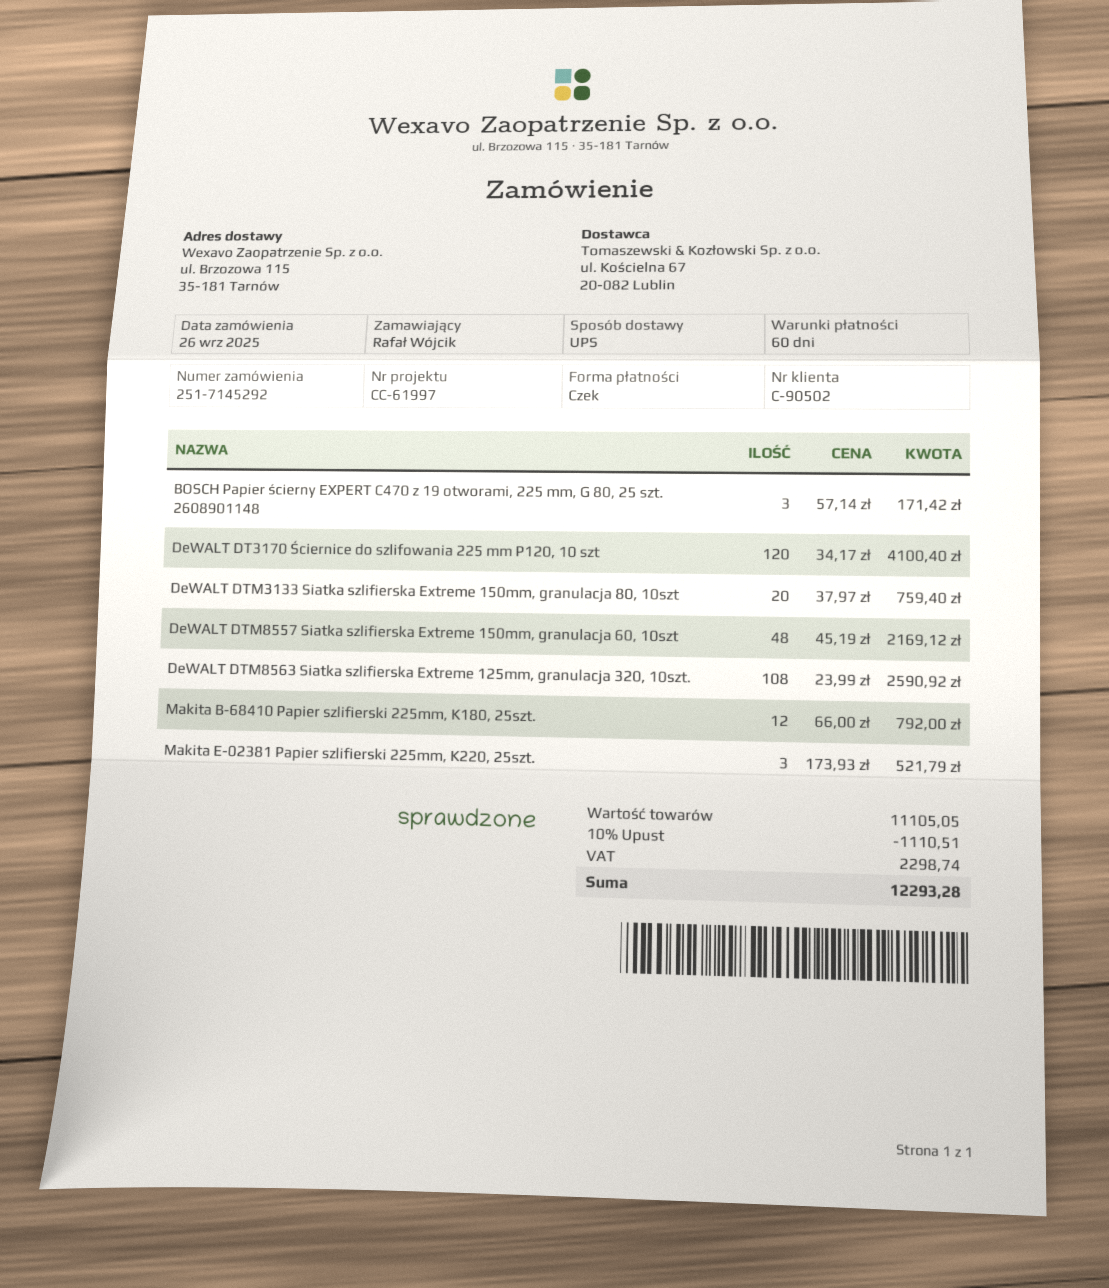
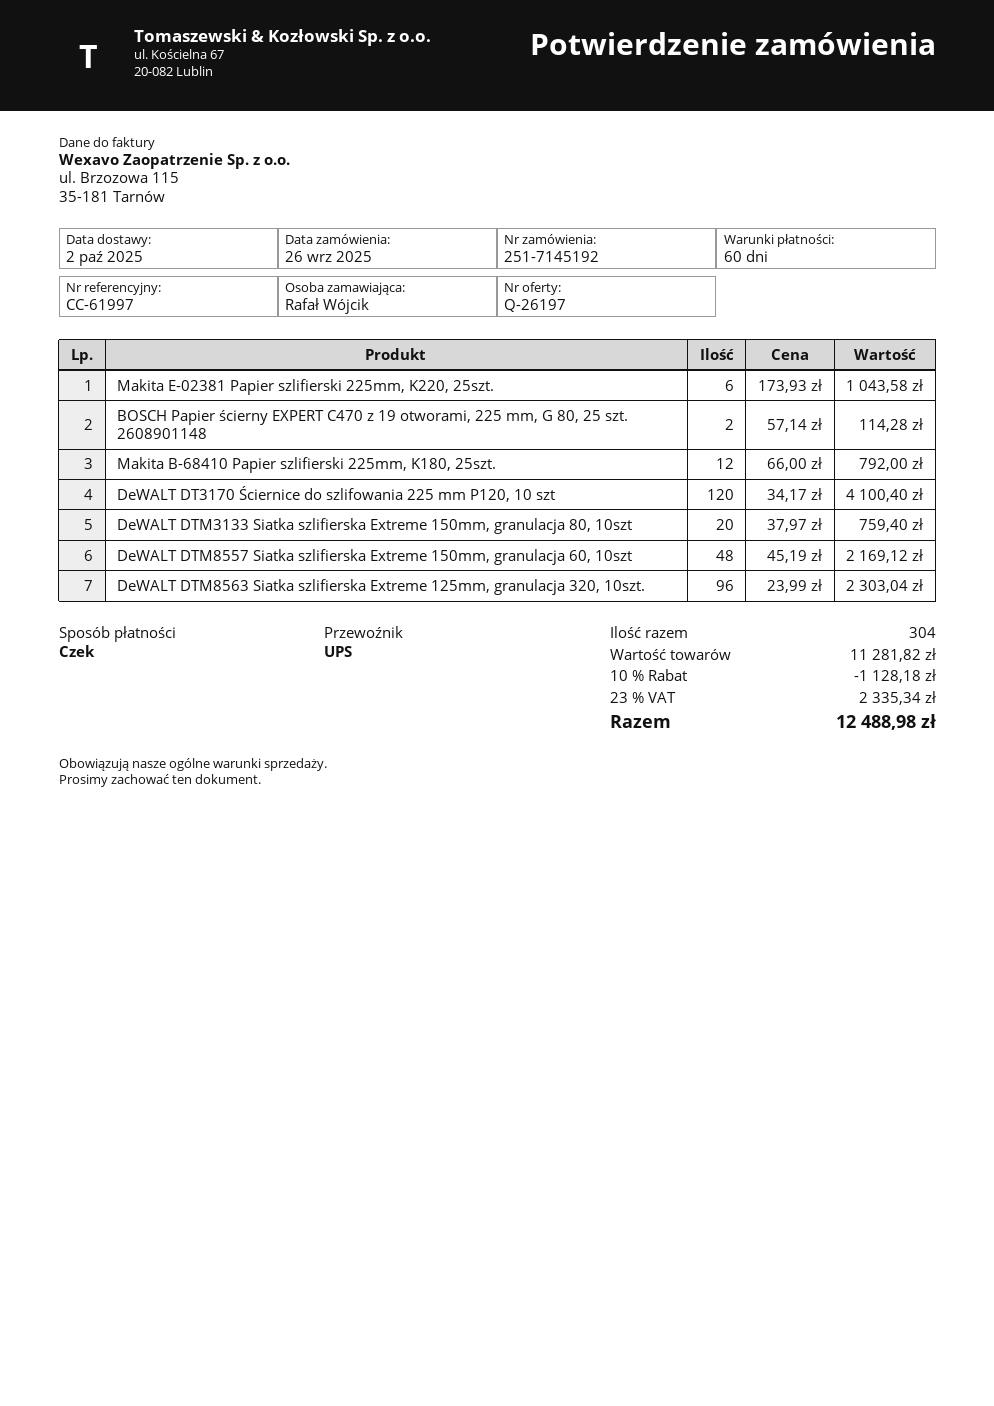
order number: 251-7145292 -> 251-7145192
BOSCH Papier ścierny EXPERT C470 z 19 otworami, 225 mm, G 80, 25 szt. 2608901148: 3 x 57.14 = 171.42 -> 2 x 57.14 = 114.28
DeWALT DTM8563 Siatka szlifierska Extreme 125mm, granulacja 320, 10szt.: 108 x 23.99 = 2590.92 -> 96 x 23.99 = 2303.04
Makita E-02381 Papier szlifierski 225mm, K220, 25szt.: 3 x 173.93 = 521.79 -> 6 x 173.93 = 1043.58
subtotal: 11105.05 -> 11281.82
discount: 10% = 1110.51 -> 10% = 1128.18
tax: 2298.74 -> 2335.34
total: 12293.28 -> 12488.98

